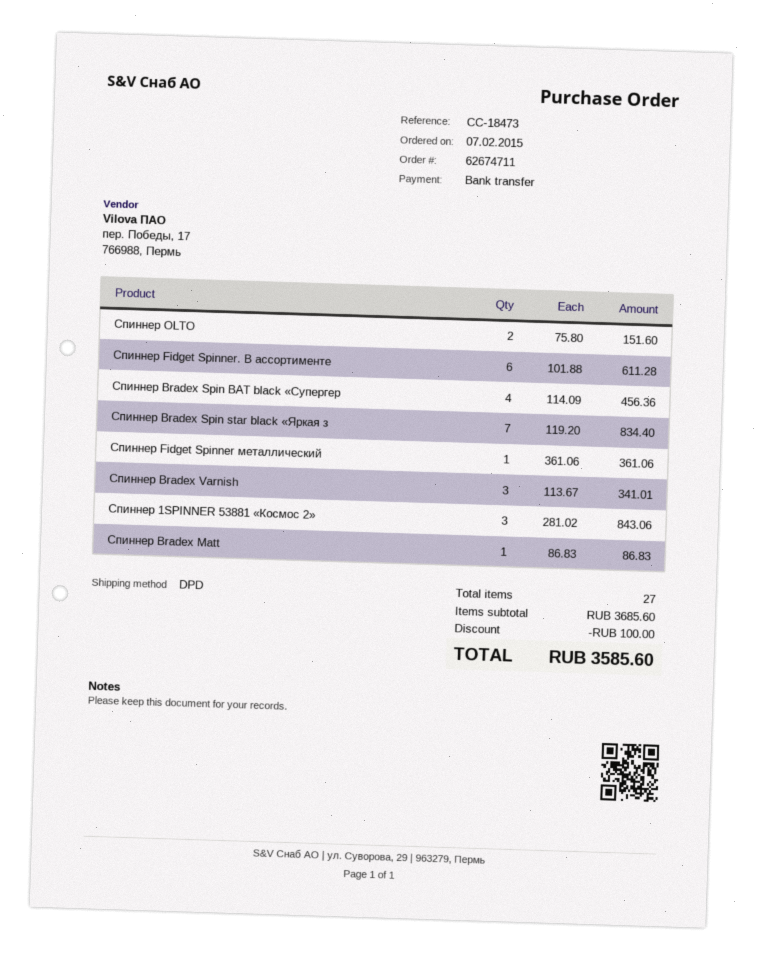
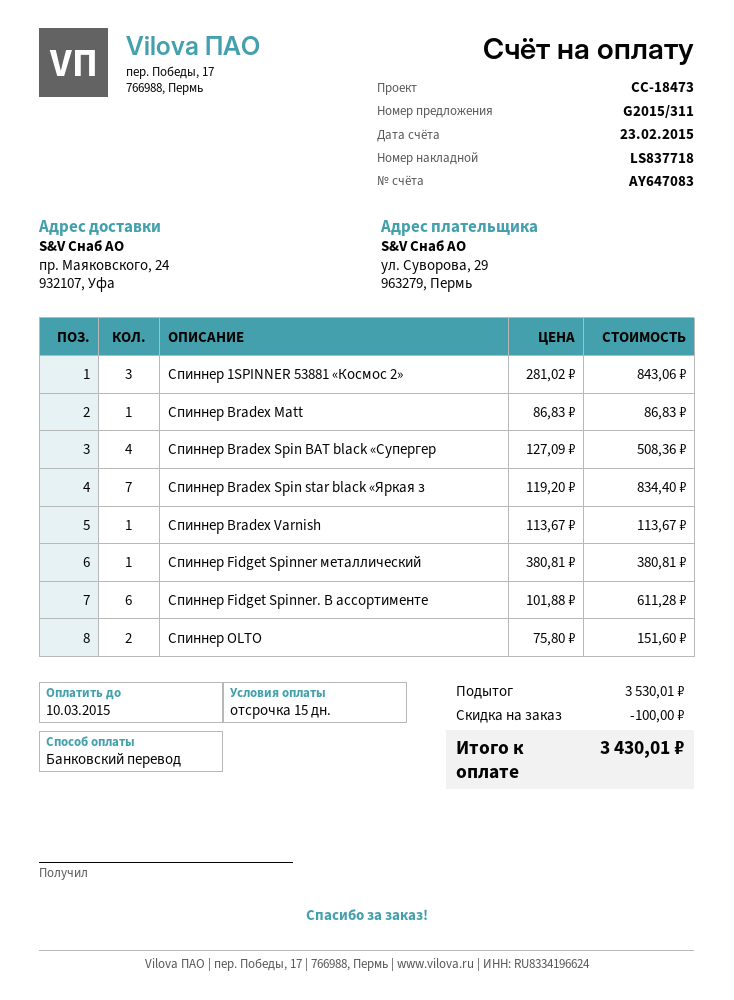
Спиннер Bradex Spin BAT black «Супергер: 4 x 114.09 = 456.36 -> 4 x 127.09 = 508.36
Спиннер Fidget Spinner металлический: 1 x 361.06 = 361.06 -> 1 x 380.81 = 380.81
Спиннер Bradex Varnish: 3 x 113.67 = 341.01 -> 1 x 113.67 = 113.67
subtotal: 3685.60 -> 3530.01
total: 3585.60 -> 3430.01

